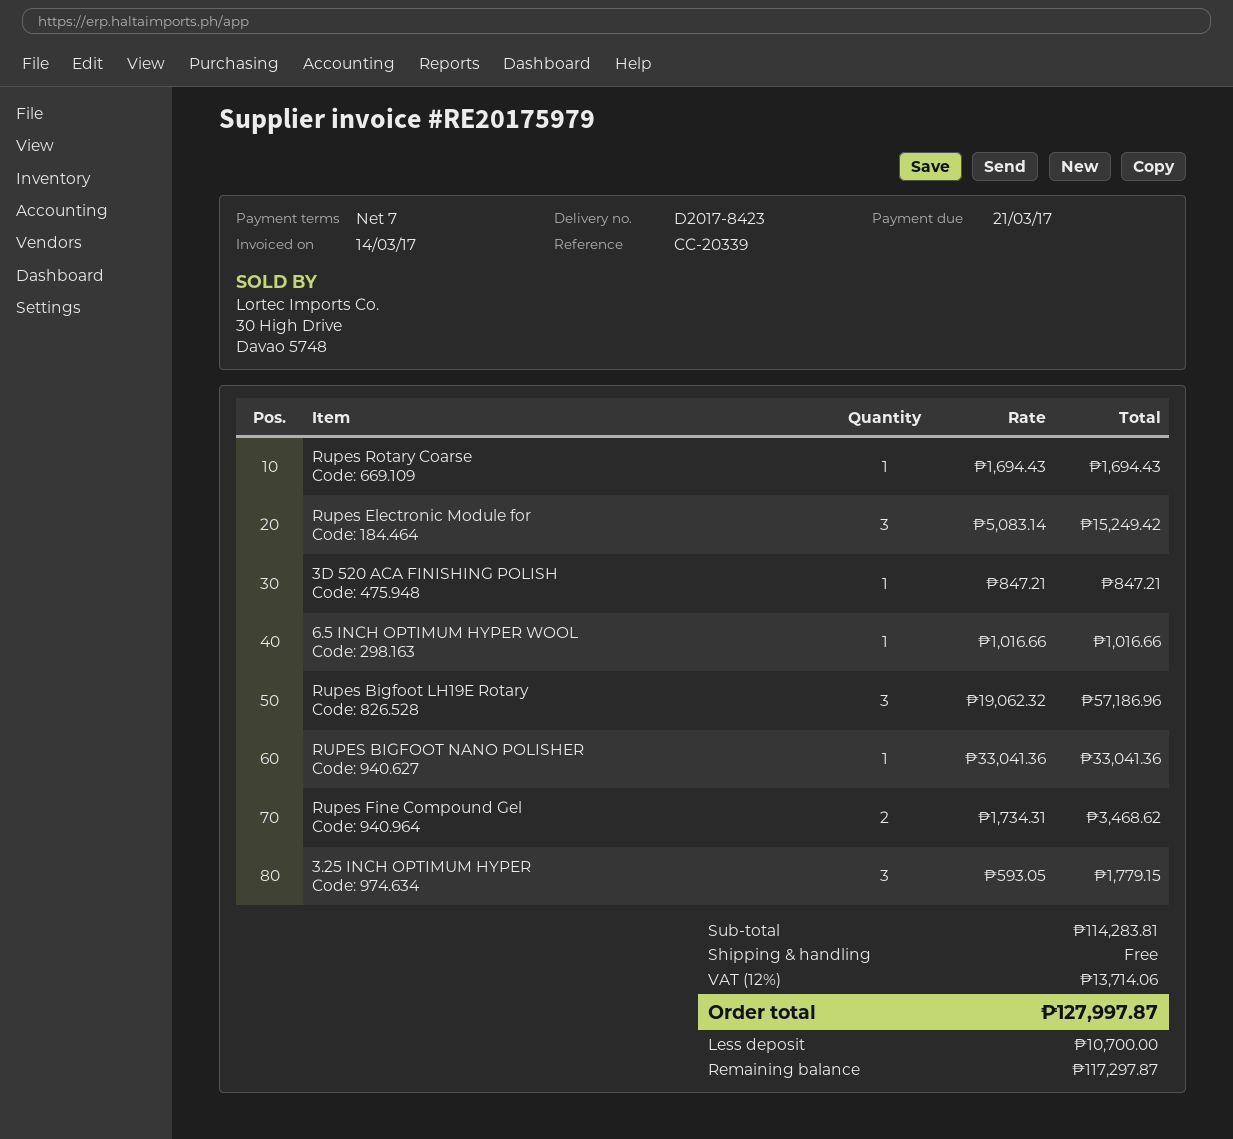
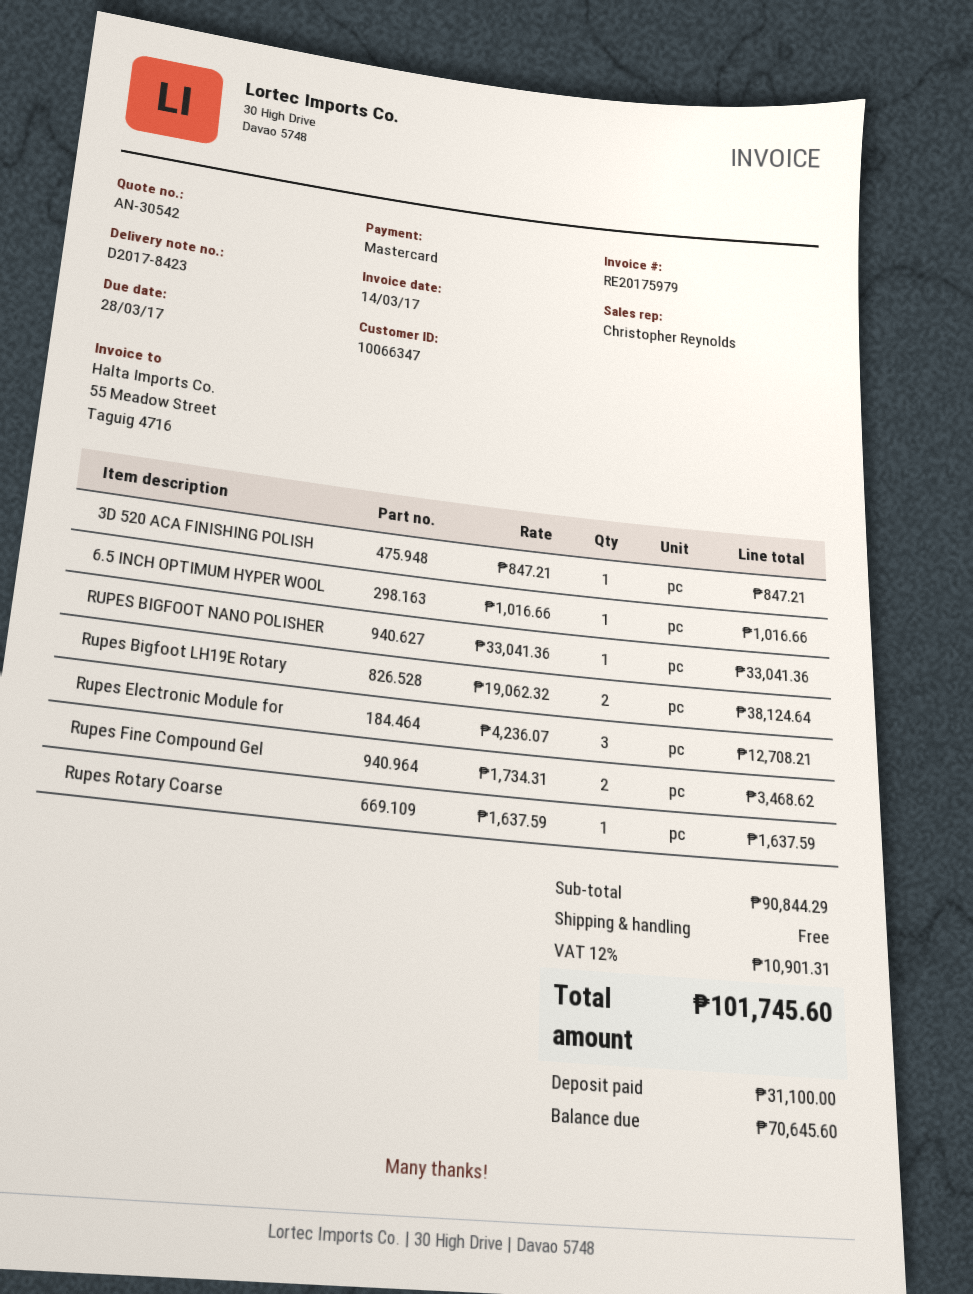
due date: 2017-03-21 -> 2017-03-28
Rupes Rotary Coarse: 1 x 1694.43 = 1694.43 -> 1 x 1637.59 = 1637.59
Rupes Electronic Module for: 3 x 5083.14 = 15249.42 -> 3 x 4236.07 = 12708.21
Rupes Bigfoot LH19E Rotary: 3 x 19062.32 = 57186.96 -> 2 x 19062.32 = 38124.64
3.25 INCH OPTIMUM HYPER: 3 x 593.05 = 1779.15 -> none
subtotal: 114283.81 -> 90844.29
tax: 12% = 13714.06 -> 12% = 10901.31
total: 127997.87 -> 101745.60
deposit: 10700.00 -> 31100.00
balance: 117297.87 -> 70645.60

